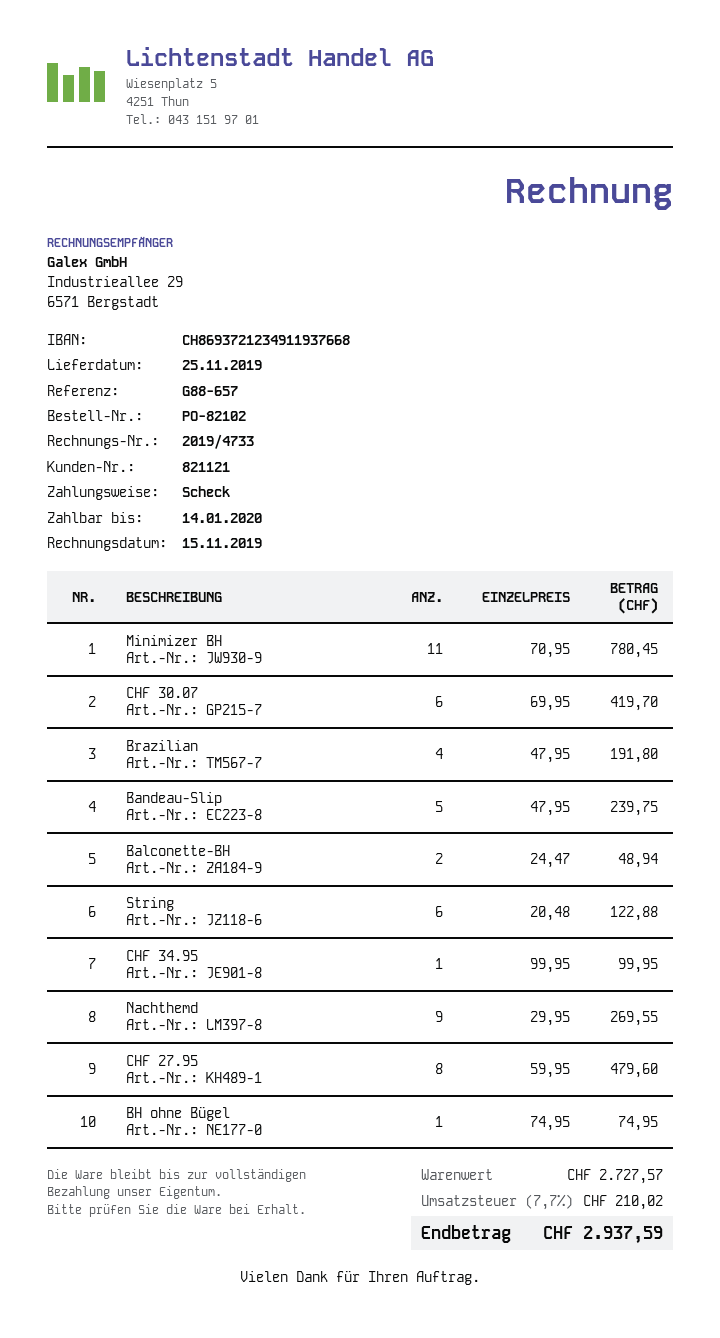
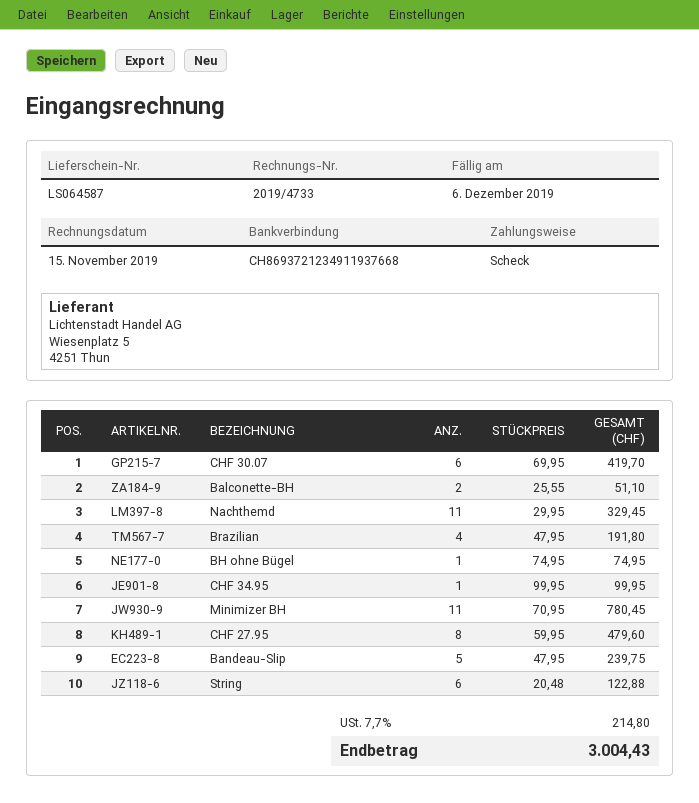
due date: 2020-01-14 -> 2019-12-06
Balconette-BH: 2 x 24.47 = 48.94 -> 2 x 25.55 = 51.10
Nachthemd: 9 x 29.95 = 269.55 -> 11 x 29.95 = 329.45
tax: 7.7% = 210.02 -> 7.7% = 214.80
total: 2937.59 -> 3004.43

